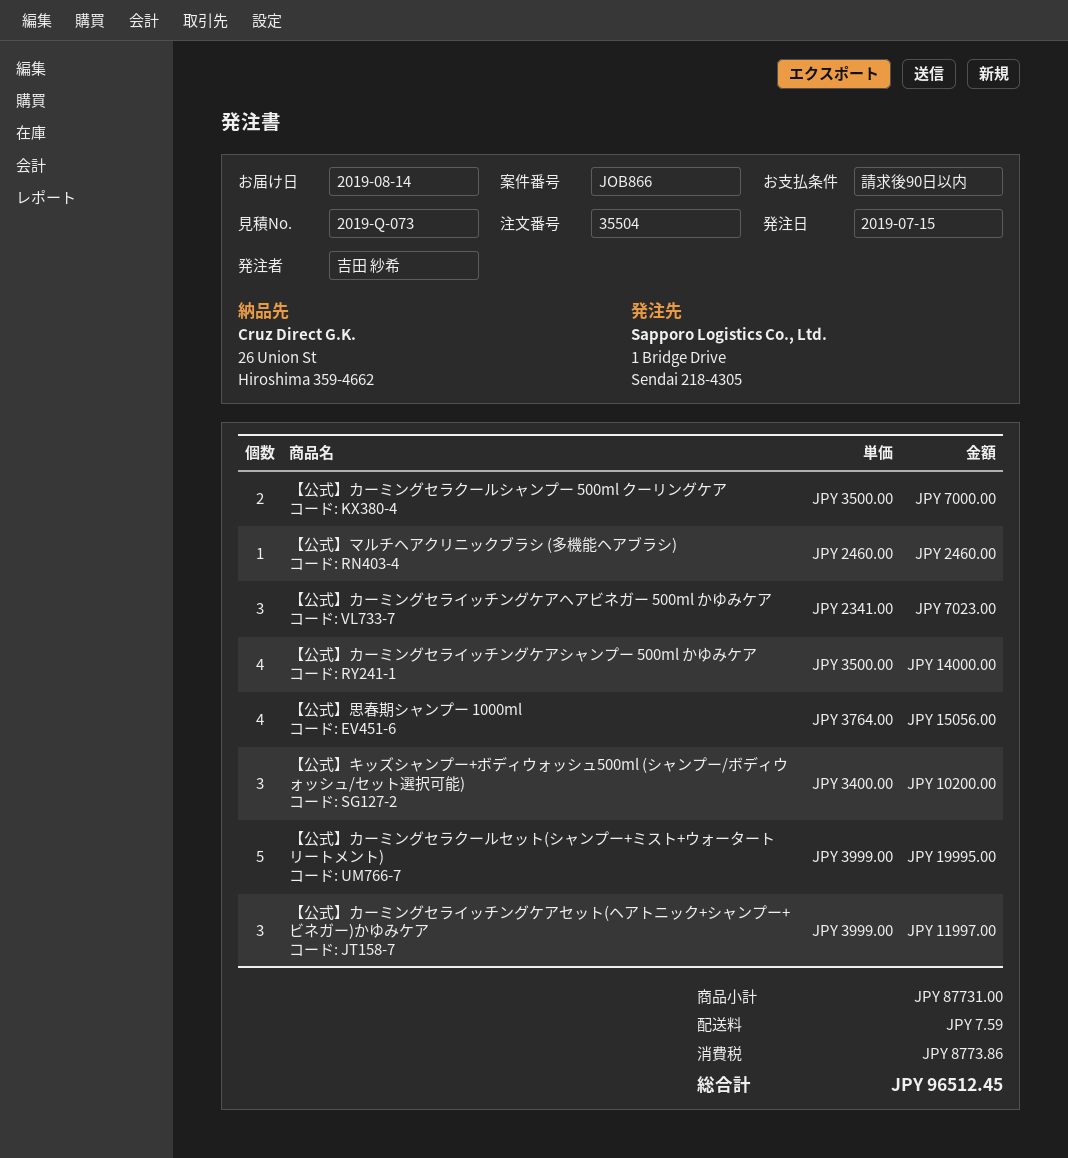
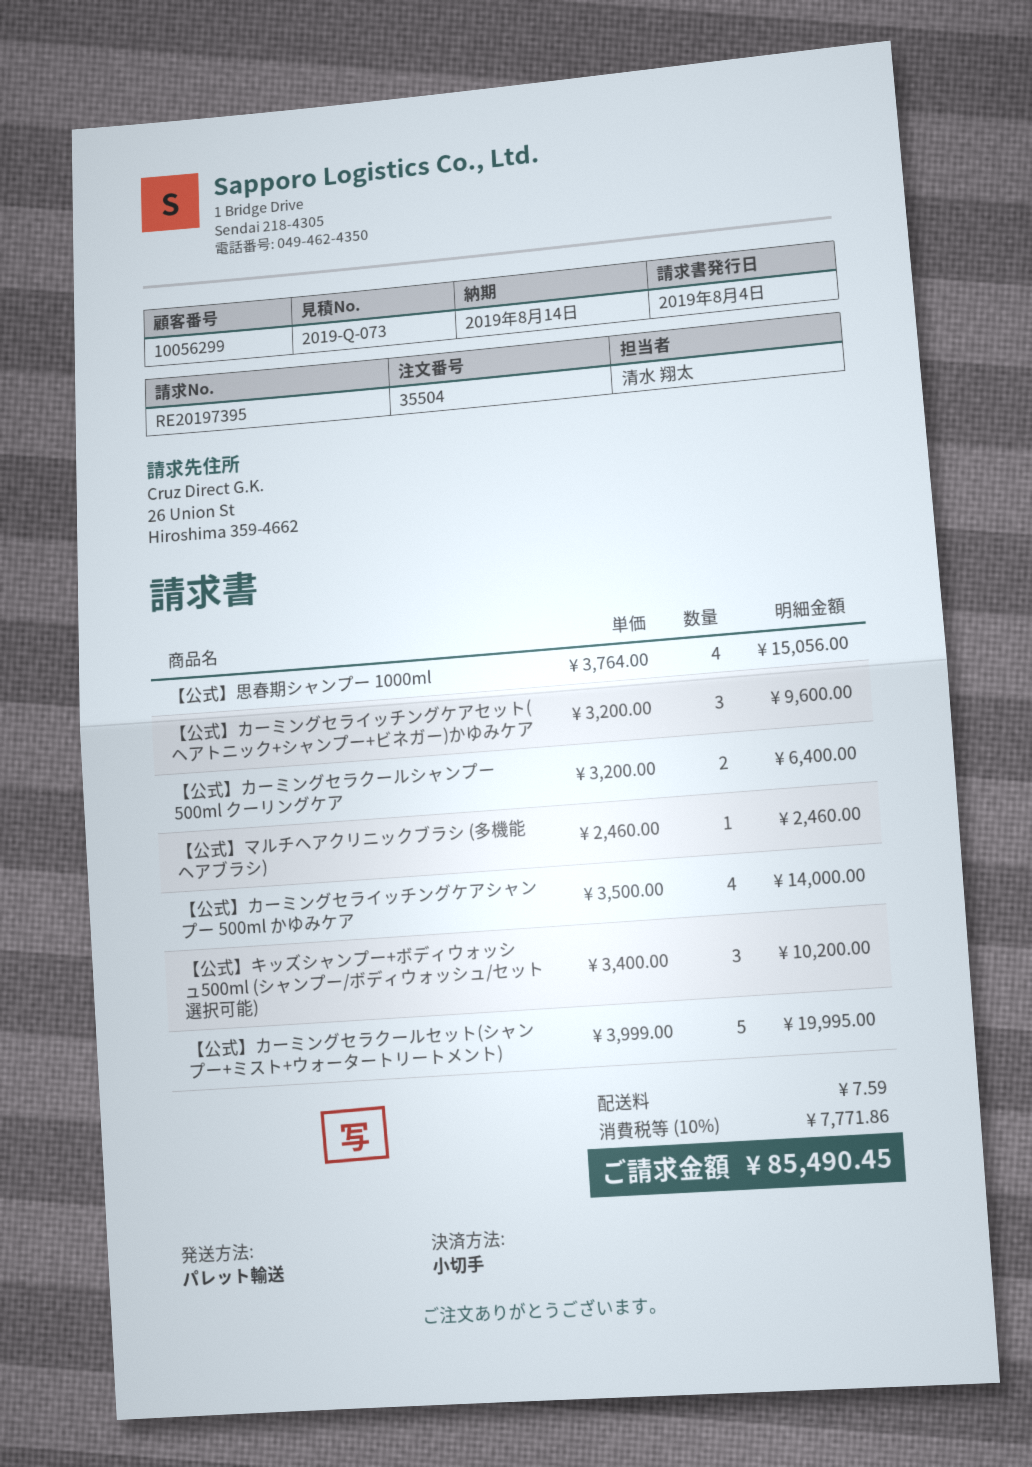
【公式】カーミングセラクールシャンプー 500ml クーリングケア: 2 x 3500.00 = 7000.00 -> 2 x 3200.00 = 6400.00
【公式】カーミングセライッチングケアヘアビネガー 500ml かゆみケア: 3 x 2341.00 = 7023.00 -> none
【公式】カーミングセライッチングケアセット(ヘアトニック+シャンプー+ビネガー)かゆみケア: 3 x 3999.00 = 11997.00 -> 3 x 3200.00 = 9600.00
tax: 8773.86 -> 7771.86
total: 96512.45 -> 85490.45

